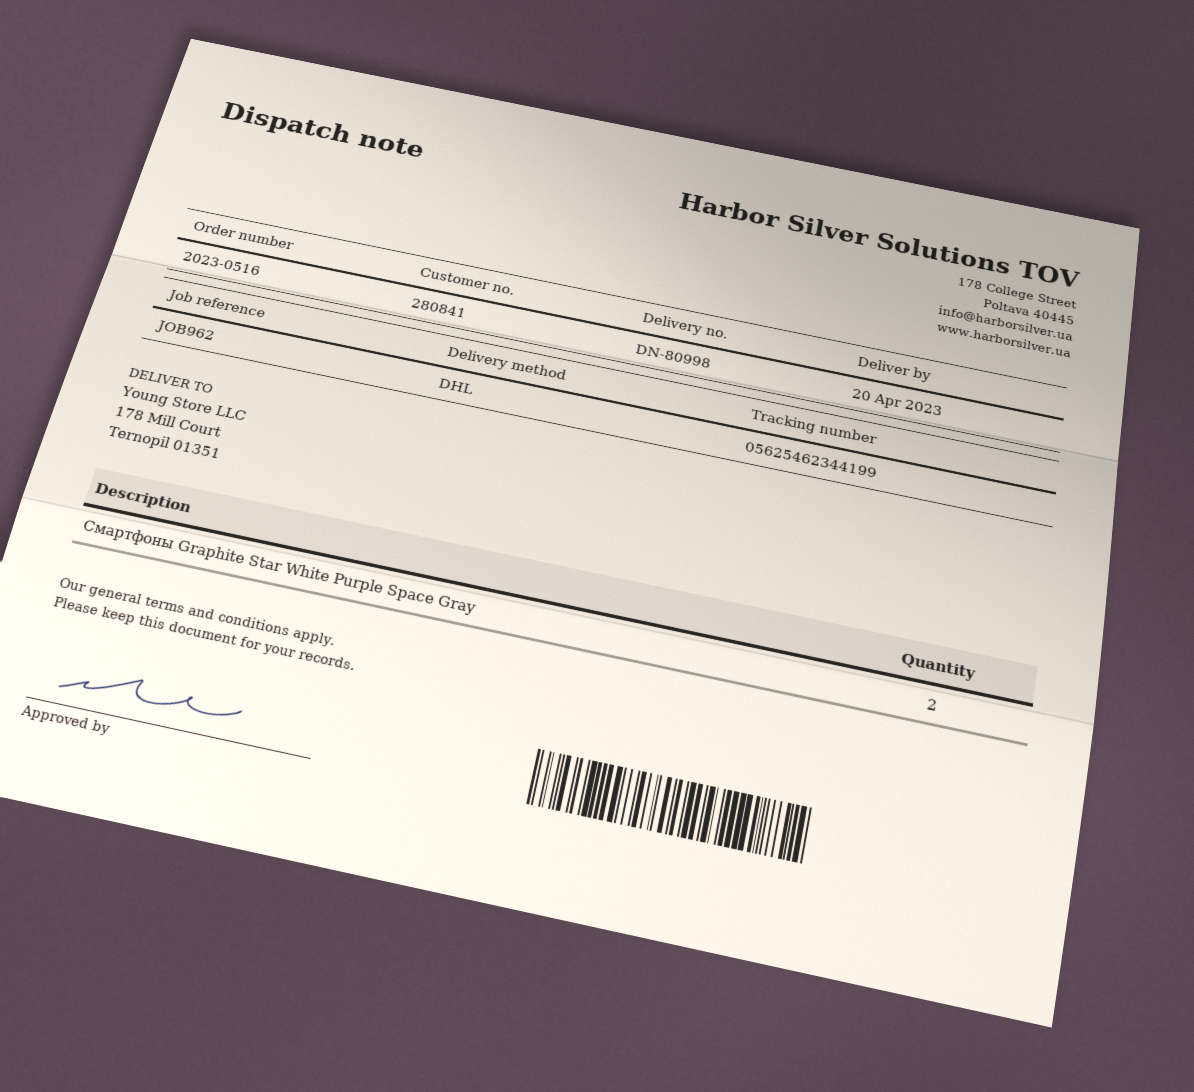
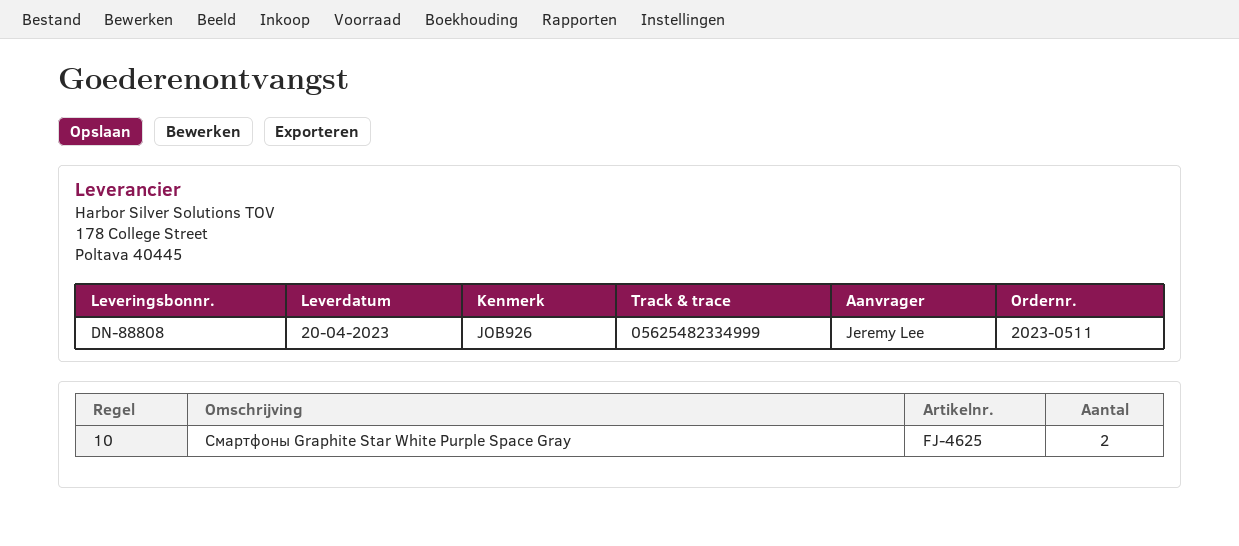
order number: 2023-0516 -> 2023-0511
delivery note number: DN-80998 -> DN-88808
reference: JOB962 -> JOB926
tracking number: 05625462344199 -> 05625482334999

